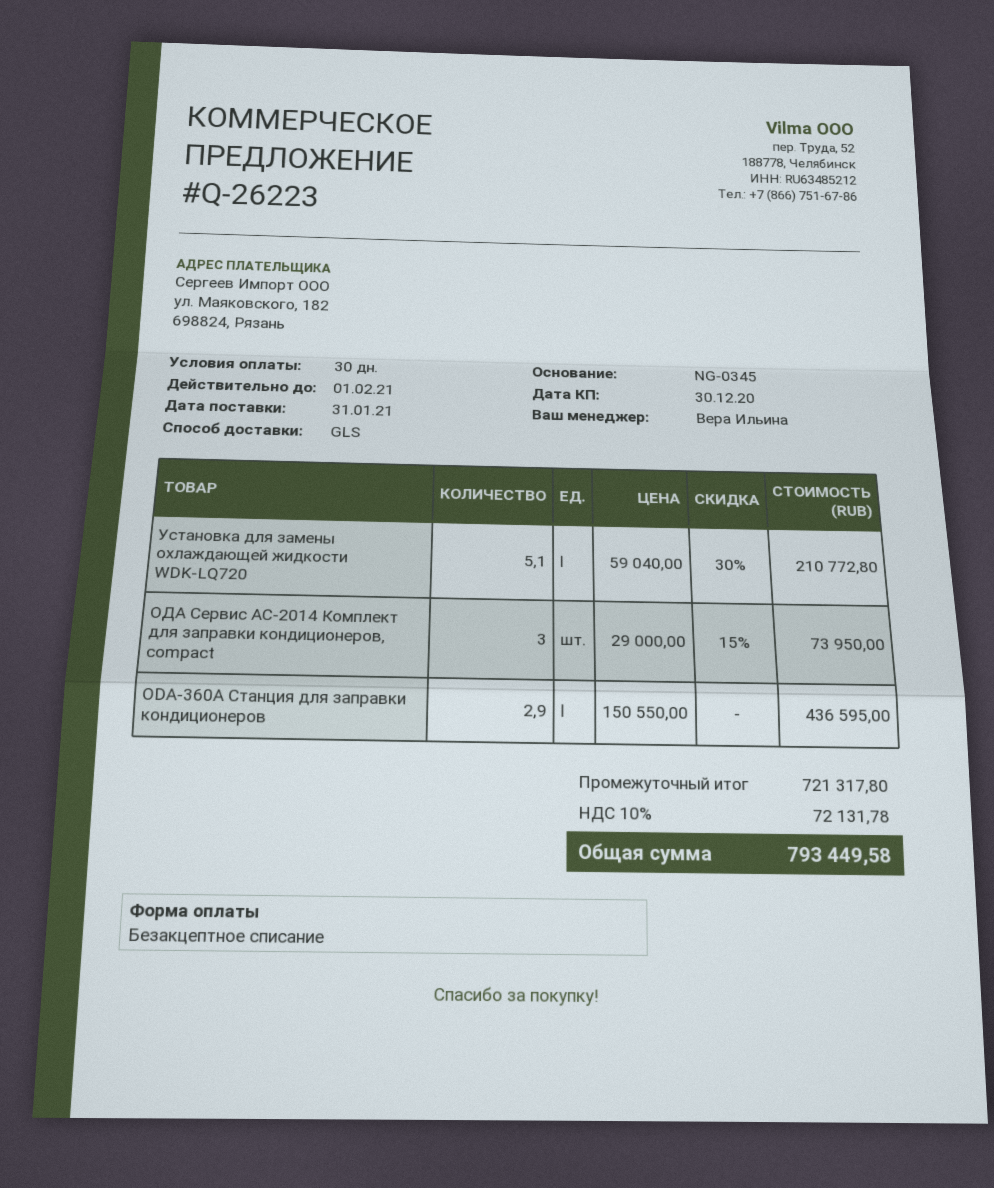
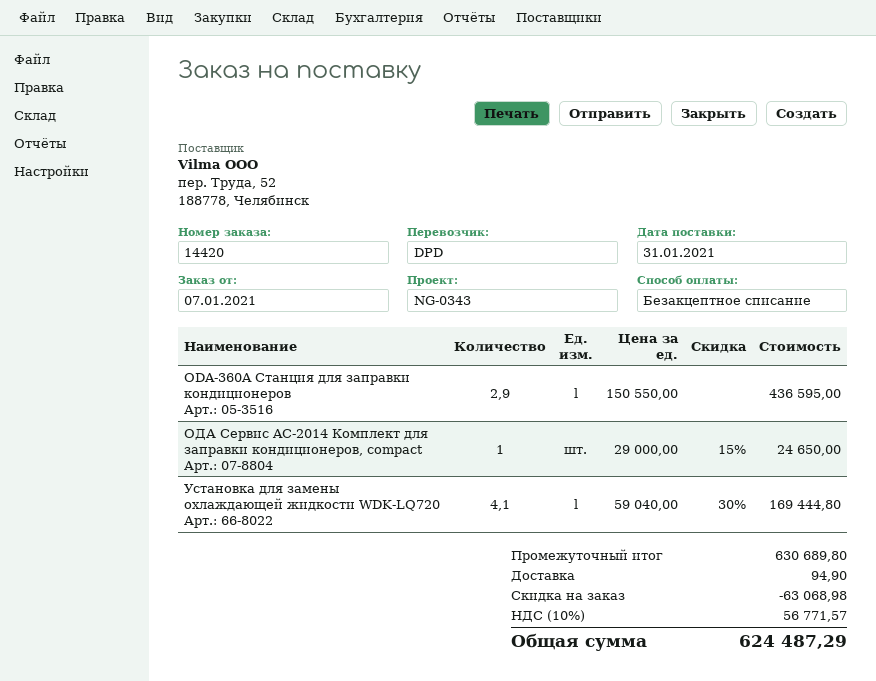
reference: NG-0345 -> NG-0343
shipping method: GLS -> DPD
Установка для замены охлаждающей жидкости WDK-LQ720: 5.1 x 59040.00 - 30% = 210772.80 -> 4.1 x 59040.00 - 30% = 169444.80
ОДА Сервис AC-2014 Комплект для заправки кондиционеров, compact: 3 x 29000.00 - 15% = 73950.00 -> 1 x 29000.00 - 15% = 24650.00
subtotal: 721317.80 -> 630689.80
discount: none -> 63068.98
shipping: none -> 94.90
tax: 10% = 72131.78 -> 10% = 56771.57
total: 793449.58 -> 624487.29

